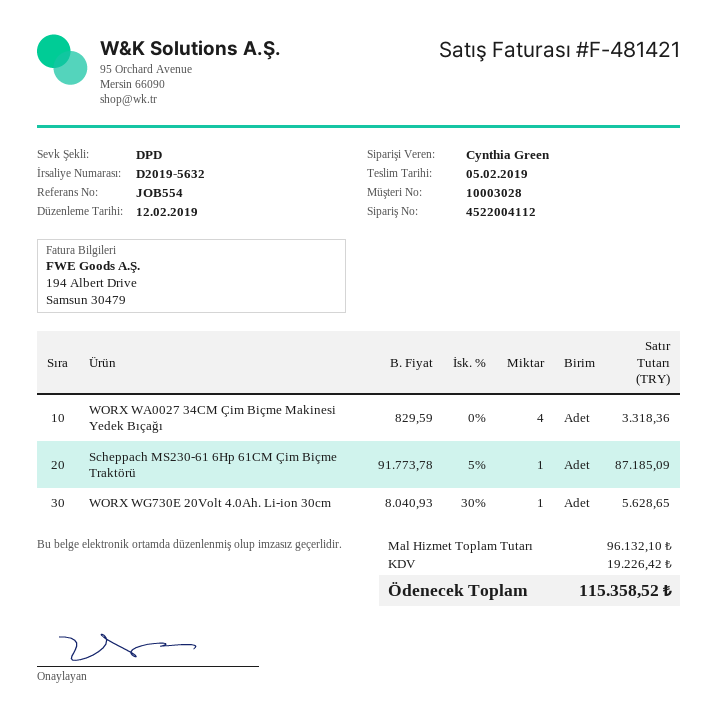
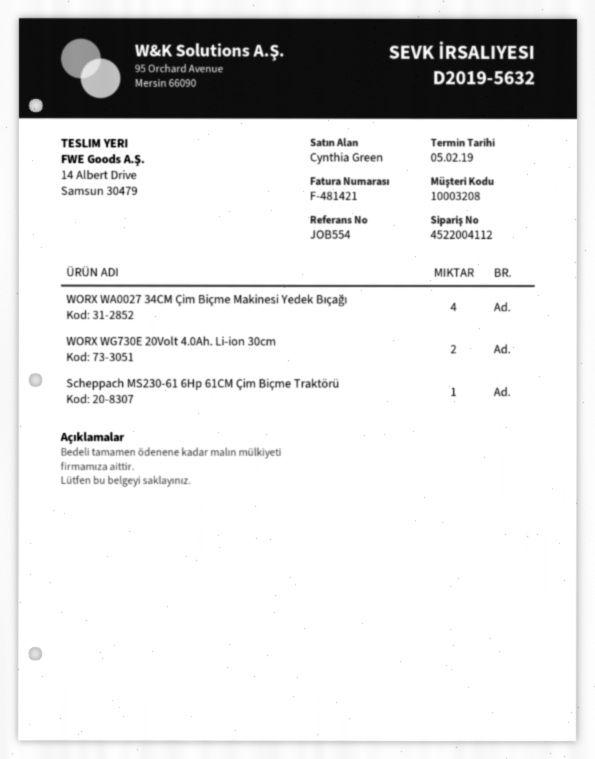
customer number: 10003028 -> 10003208
WORX WG730E 20Volt 4.0Ah. Li-ion 30cm: 1 -> 2

